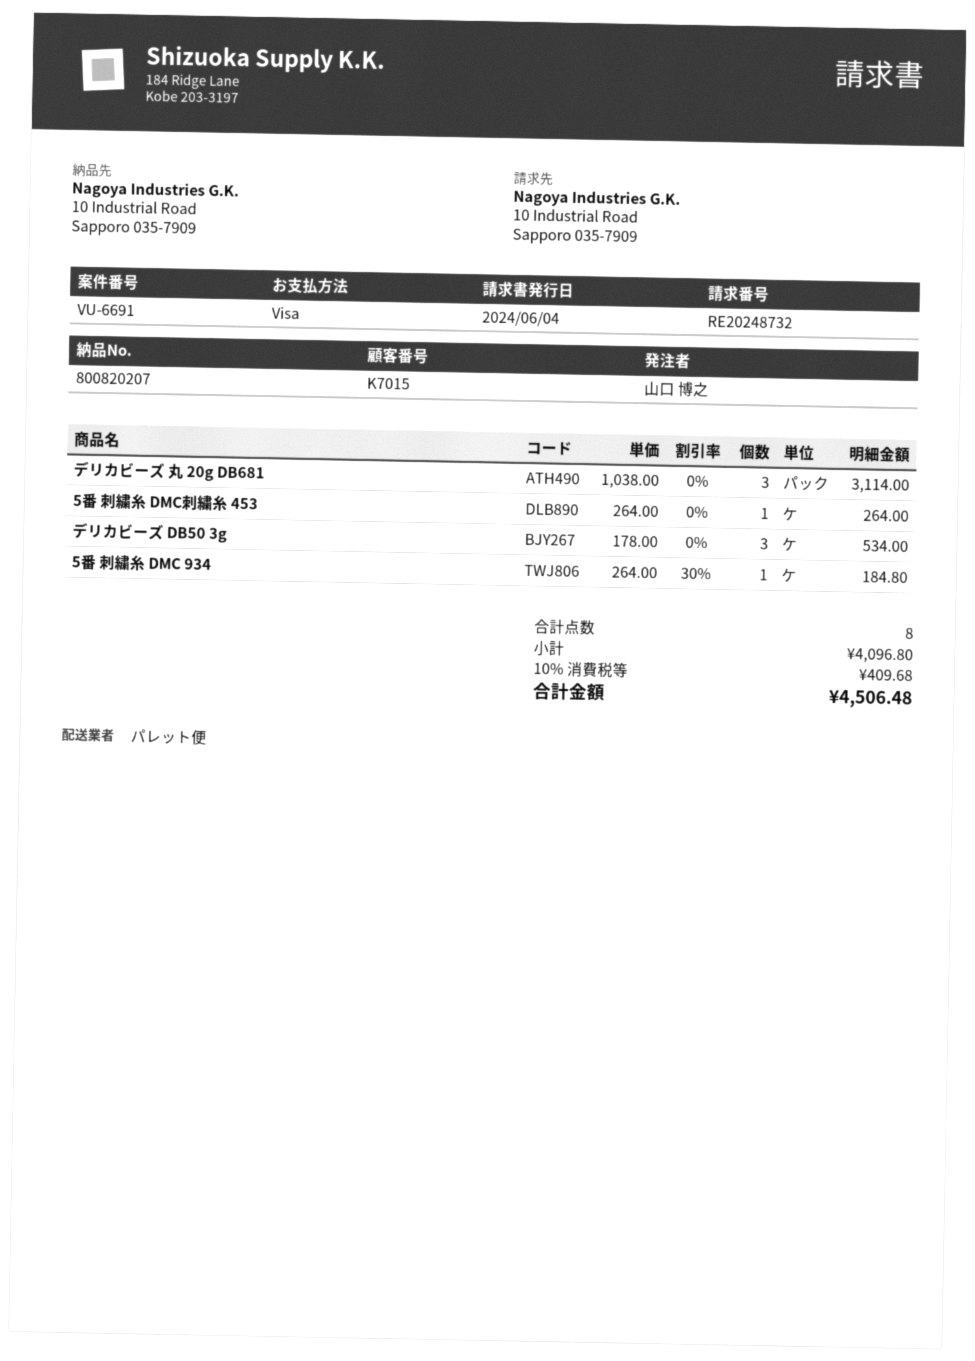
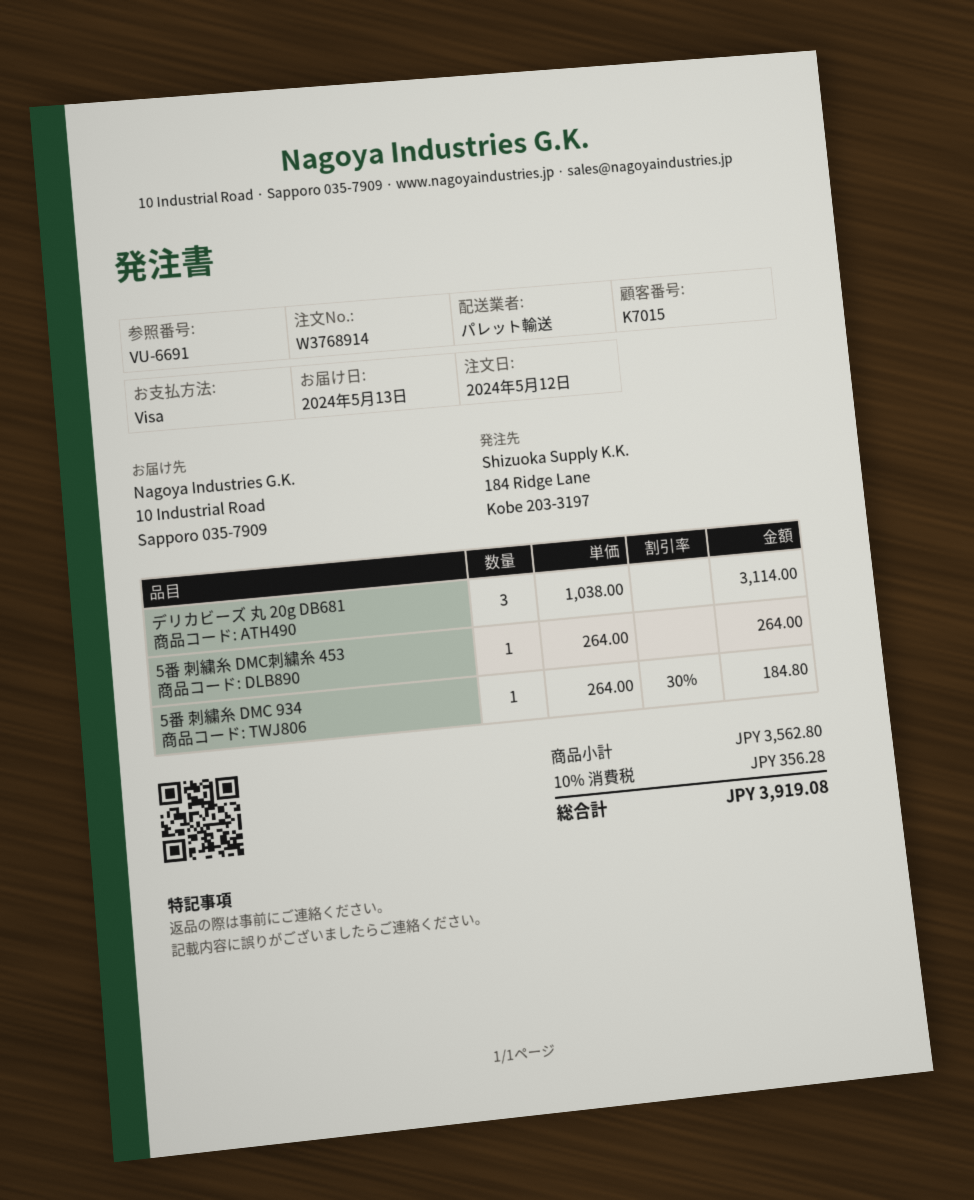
デリカビーズ DB50 3g: 3 x 178.00 = 534.00 -> none
subtotal: 4096.80 -> 3562.80
tax: 10% = 409.68 -> 10% = 356.28
total: 4506.48 -> 3919.08

